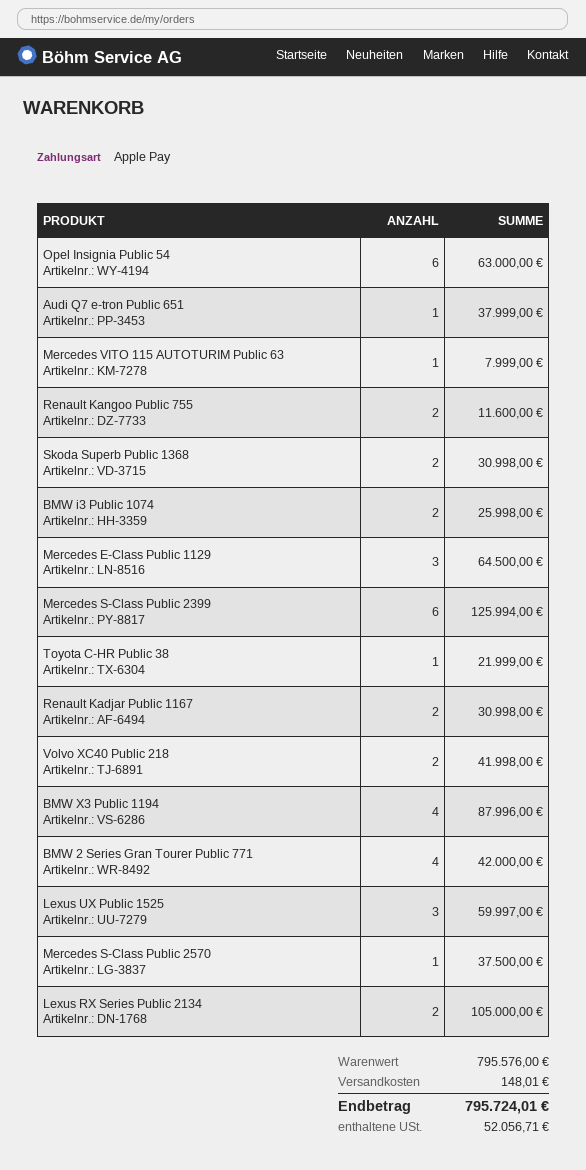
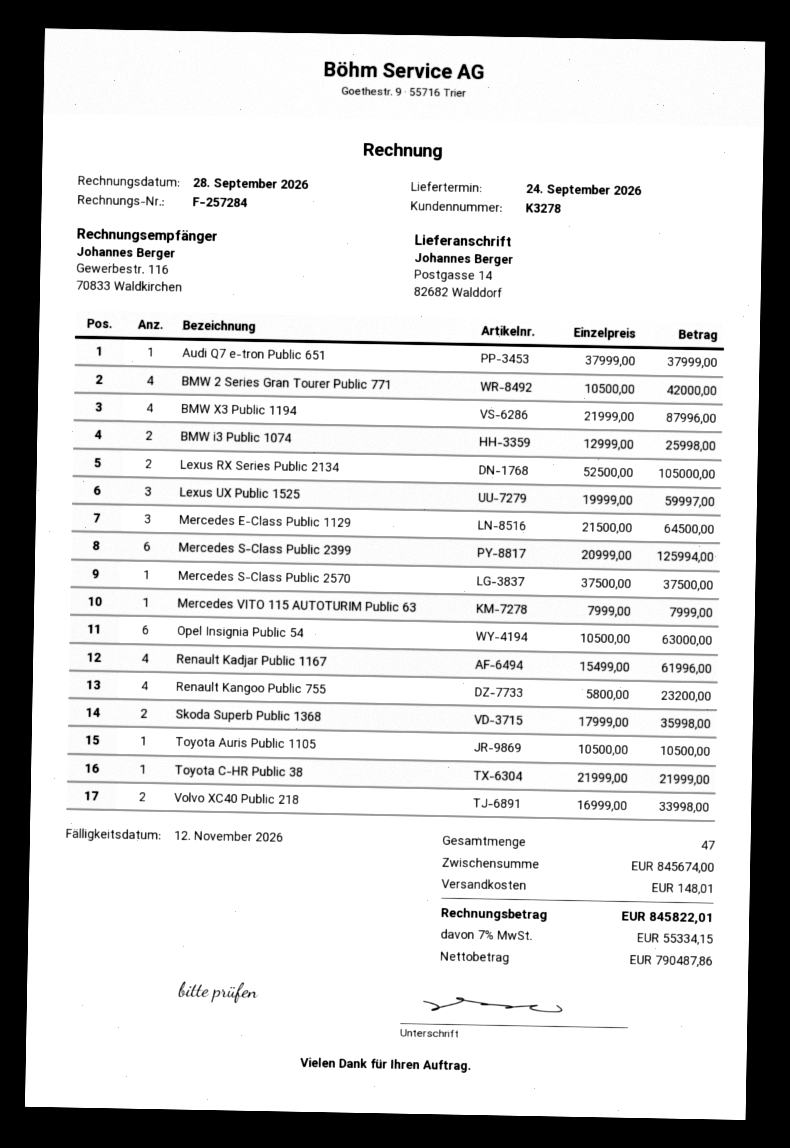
Renault Kangoo Public 755: 2 for 11600.00 -> 4 for 23200.00
Skoda Superb Public 1368: 2 for 30998.00 -> 2 for 35998.00
Renault Kadjar Public 1167: 2 for 30998.00 -> 4 for 61996.00
Volvo XC40 Public 218: 2 for 41998.00 -> 2 for 33998.00
Toyota Auris Public 1105: none -> 1 for 10500.00
subtotal: 795576.00 -> 845674.00
tax: 52056.71 -> 55334.15
total: 795724.01 -> 845822.01

